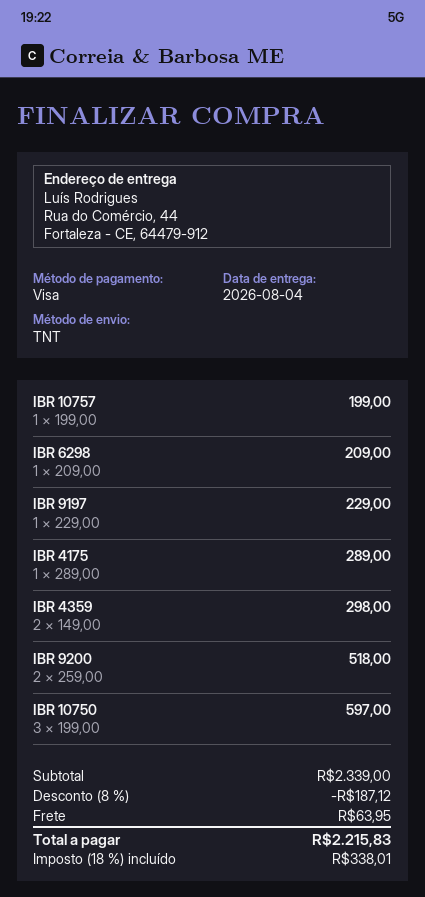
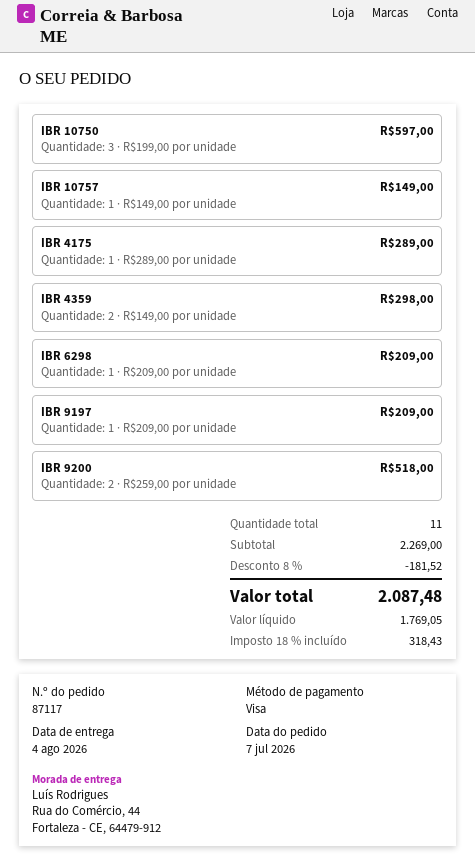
IBR 10757: 1 x 199.00 = 199.00 -> 1 x 149.00 = 149.00
IBR 9197: 1 x 229.00 = 229.00 -> 1 x 209.00 = 209.00
subtotal: 2339.00 -> 2269.00
discount: 8% = 187.12 -> 8% = 181.52
shipping: 63.95 -> none
tax: 18% = 338.01 -> 18% = 318.43
total: 2215.83 -> 2087.48

